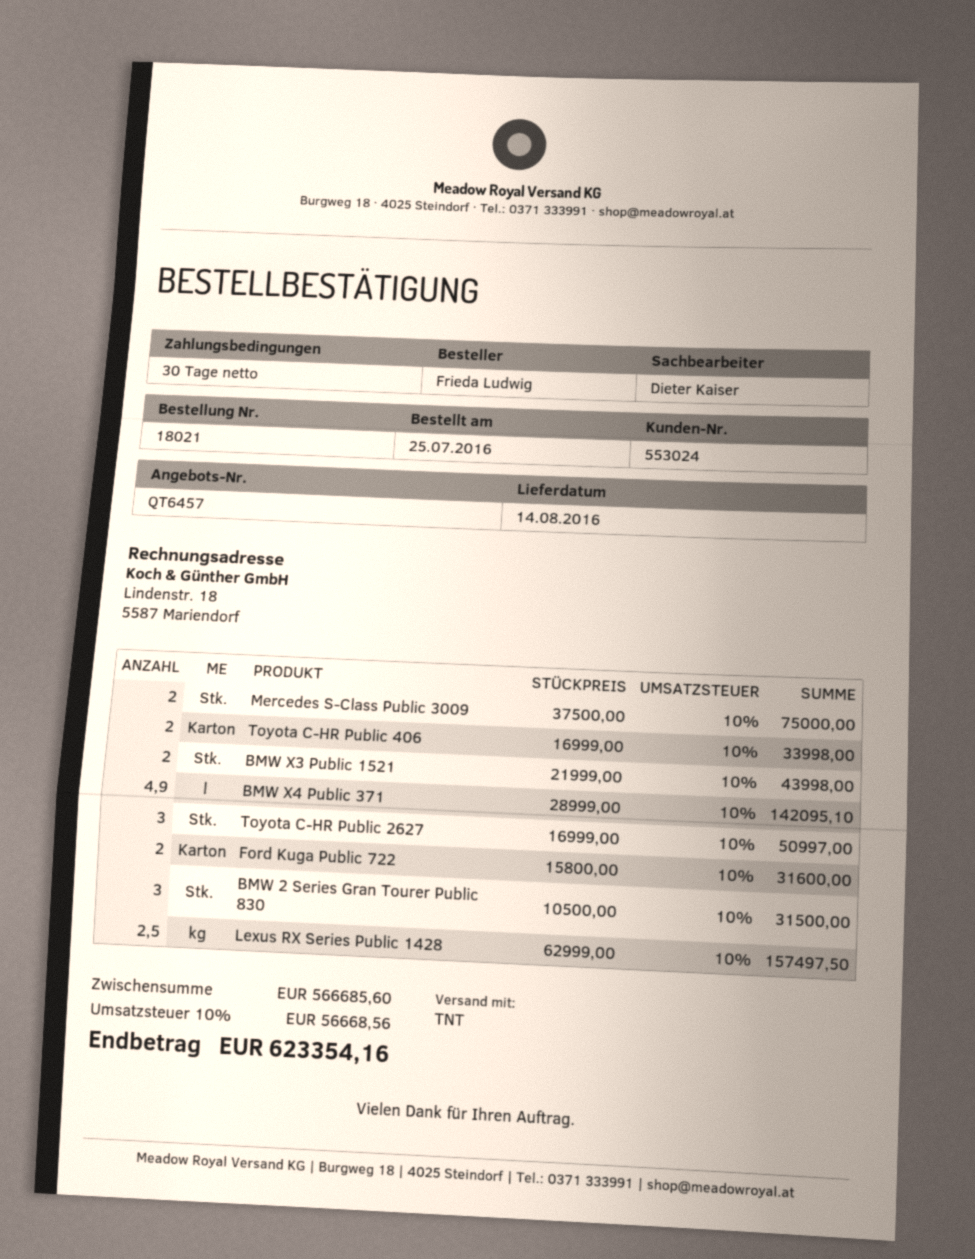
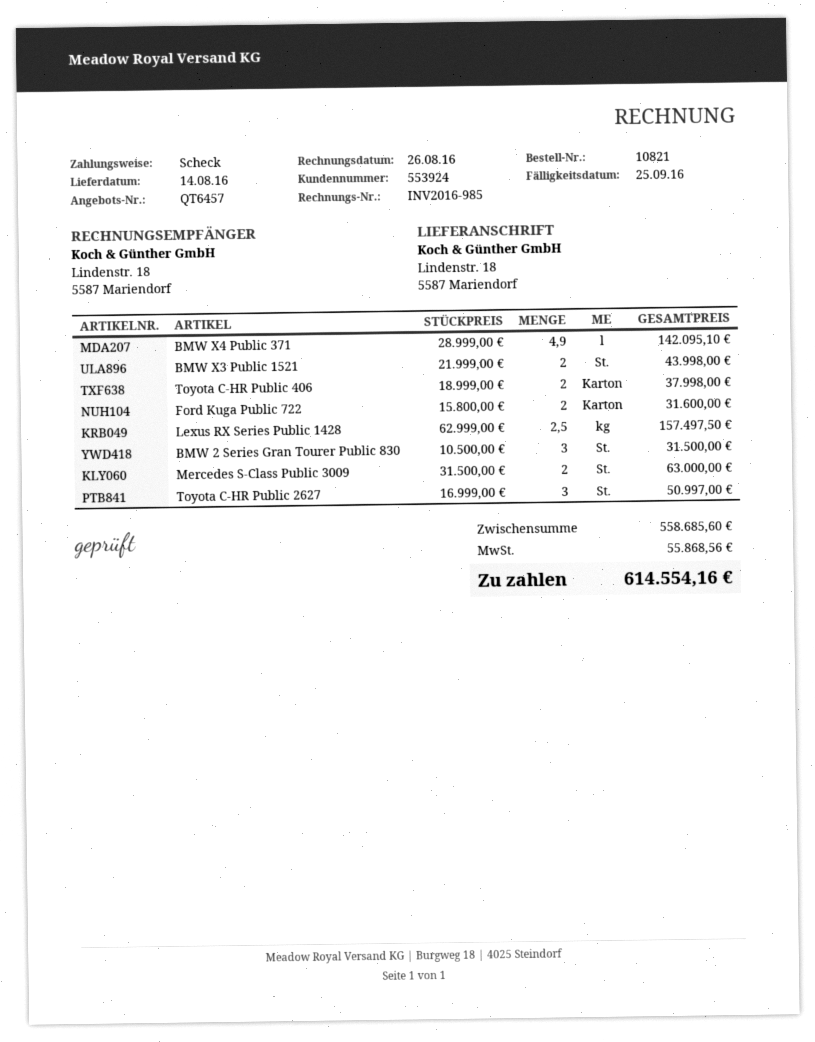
order number: 18021 -> 10821
customer number: 553024 -> 553924
Mercedes S-Class Public 3009: 2 x 37500.00 = 75000.00 -> 2 x 31500.00 = 63000.00
Toyota C-HR Public 406: 2 x 16999.00 = 33998.00 -> 2 x 18999.00 = 37998.00
subtotal: 566685.60 -> 558685.60
tax: 56668.56 -> 55868.56
total: 623354.16 -> 614554.16

